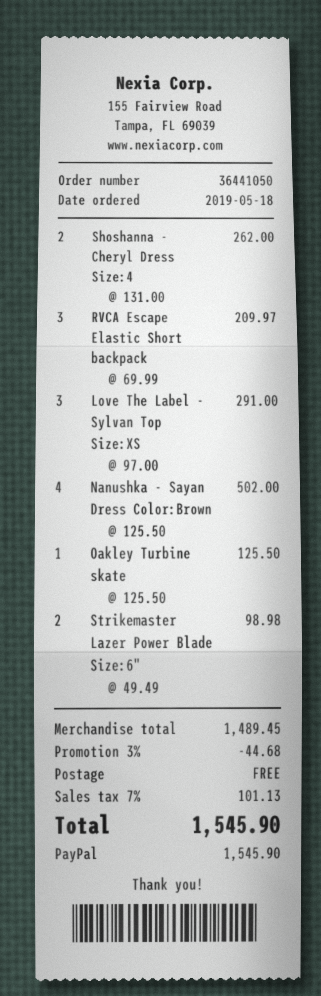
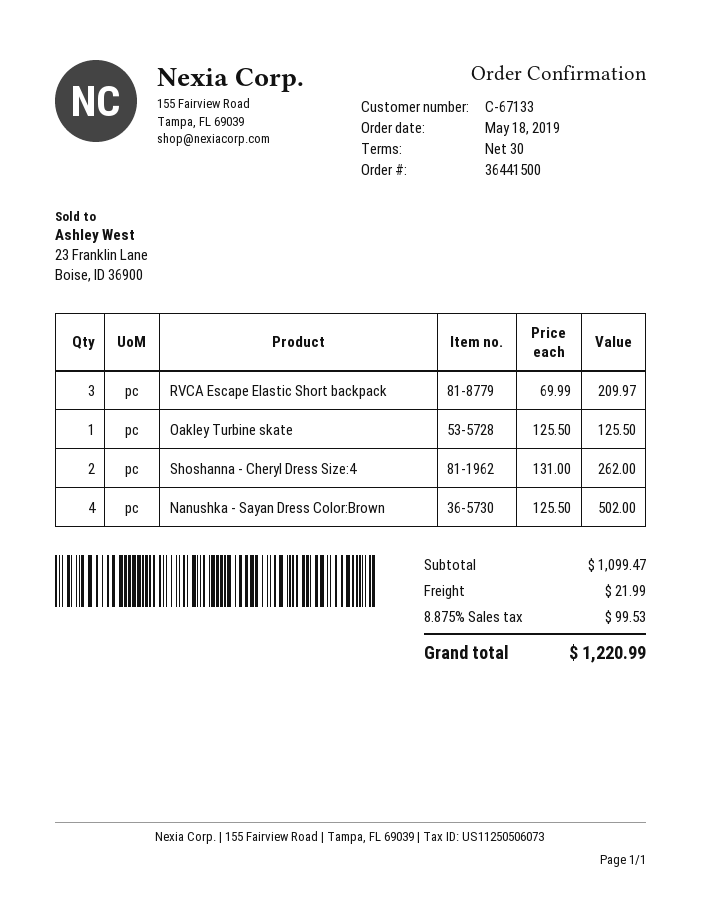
order number: 36441050 -> 36441500
Love The Label - Sylvan Top Size:XS: 3 x 97.00 = 291.00 -> none
Strikemaster Lazer Power Blade Size:6": 2 x 49.49 = 98.98 -> none
subtotal: 1489.45 -> 1099.47
discount: 3% = 44.68 -> none
shipping: 0.00 -> 21.99
tax: 7% = 101.13 -> 8.875% = 99.53
total: 1545.90 -> 1220.99

